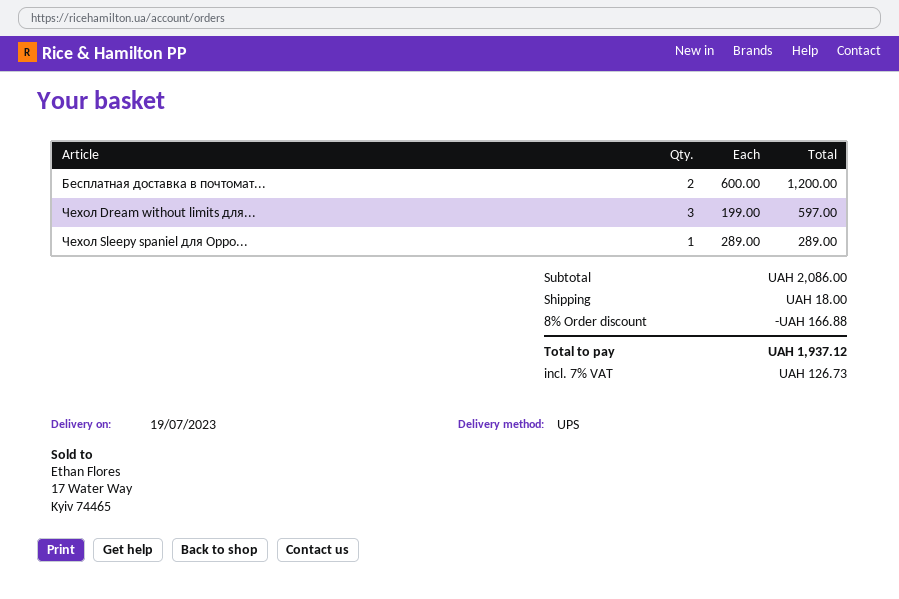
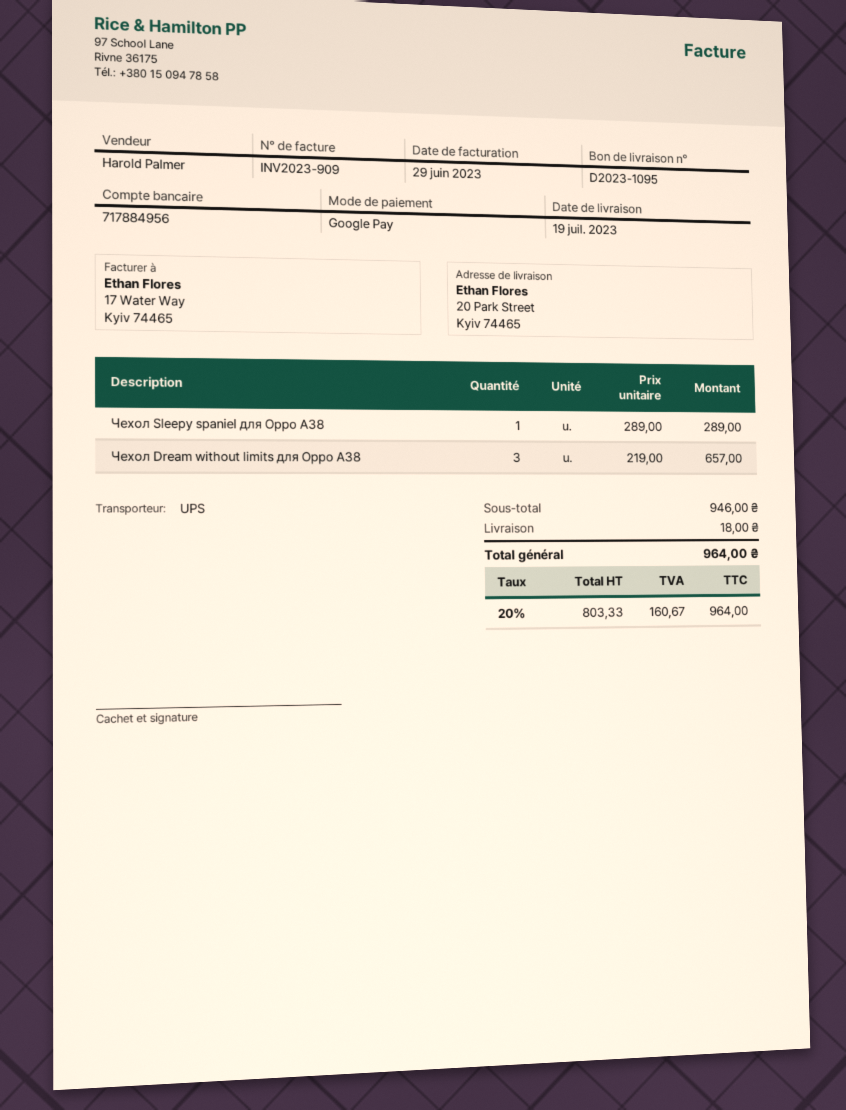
Бесплатная доставка в почтомат...: 2 x 600.00 = 1200.00 -> none
Чехол Dream without limits для...: 3 x 199.00 = 597.00 -> 3 x 219.00 = 657.00
subtotal: 2086.00 -> 946.00
discount: 8% = 166.88 -> none
tax: 7% = 126.73 -> 20% = 160.67
total: 1937.12 -> 964.00

